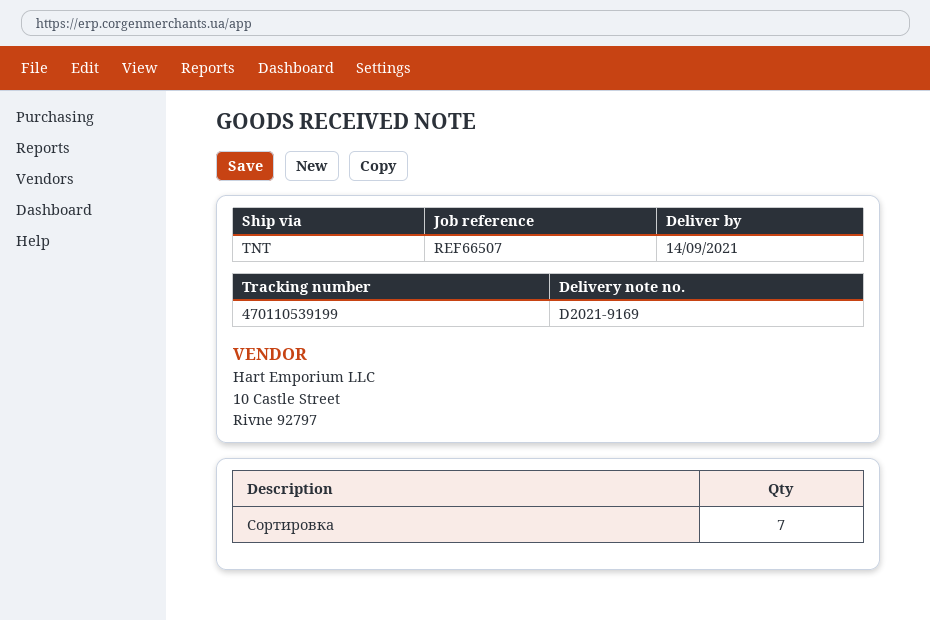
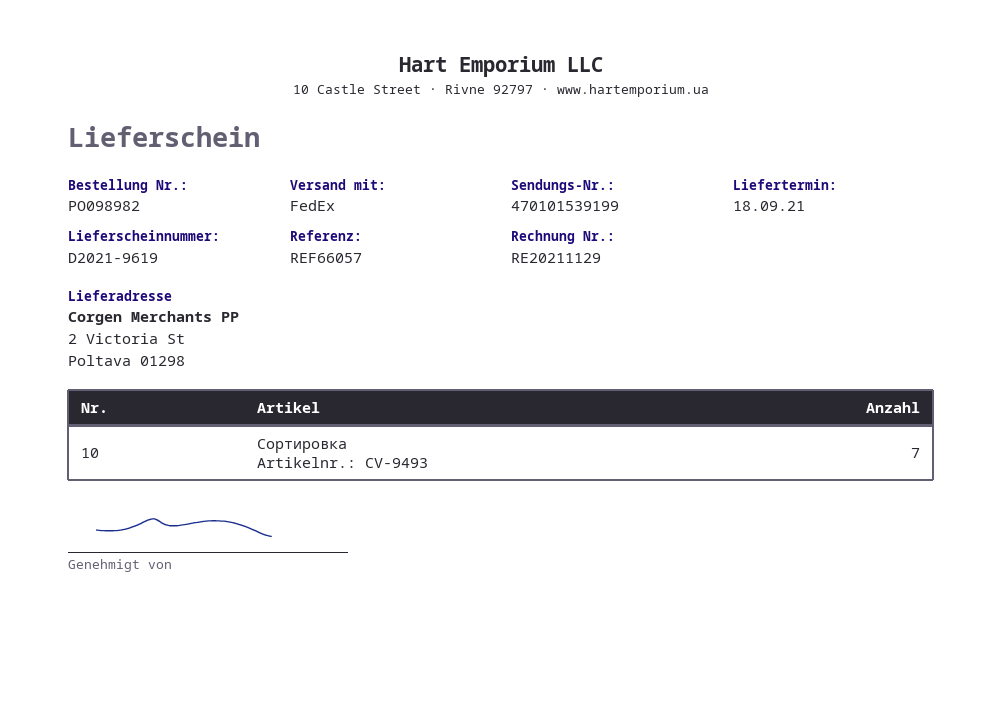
delivery note number: D2021-9169 -> D2021-9619
delivery date: 2021-09-14 -> 2021-09-18
reference: REF66507 -> REF66057
shipping method: TNT -> FedEx
tracking number: 470110539199 -> 470101539199

